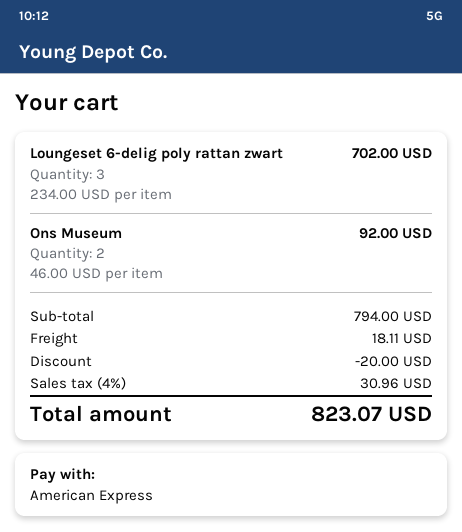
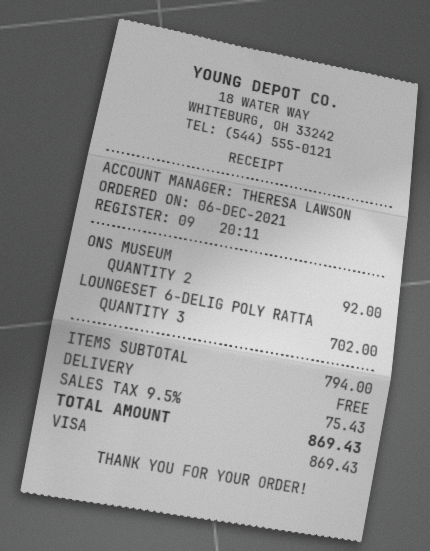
payment method: American Express -> Visa
discount: 20.00 -> none
shipping: 18.11 -> 0.00
tax: 4% = 30.96 -> 9.5% = 75.43
total: 823.07 -> 869.43

